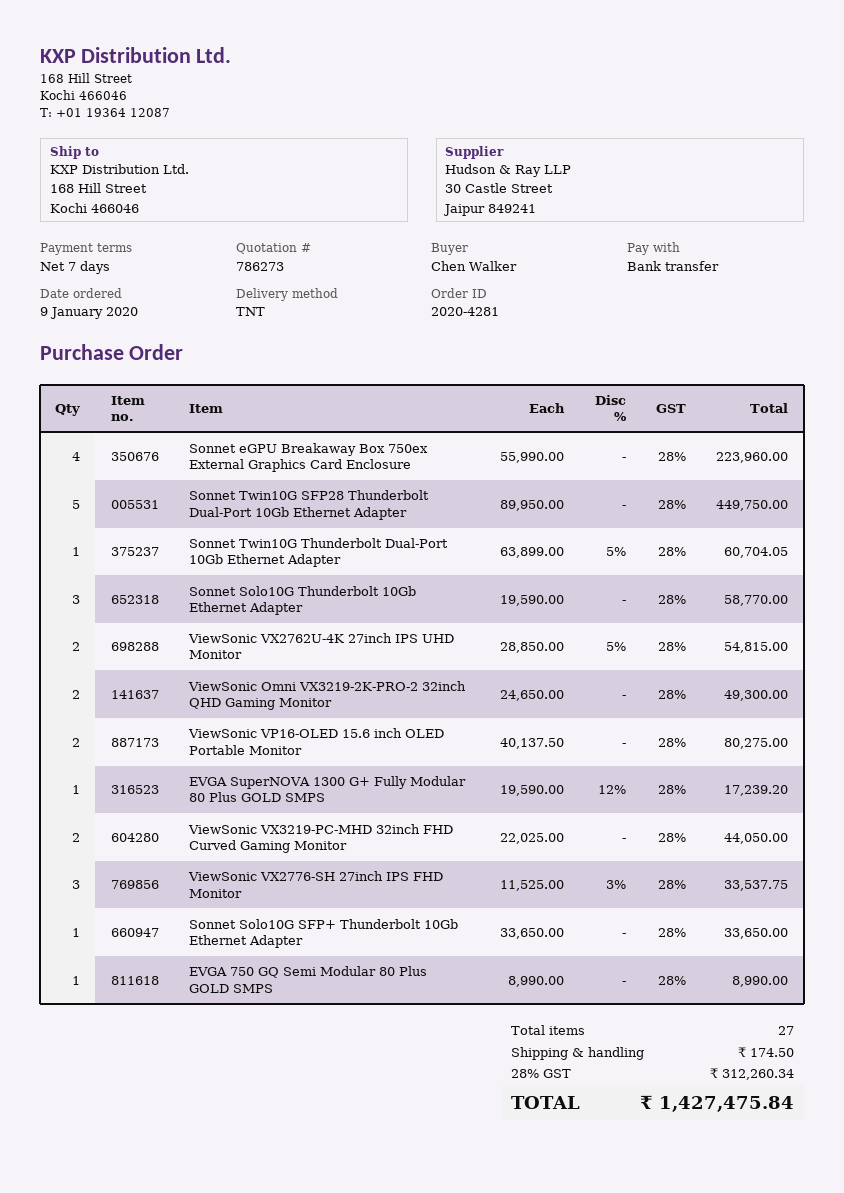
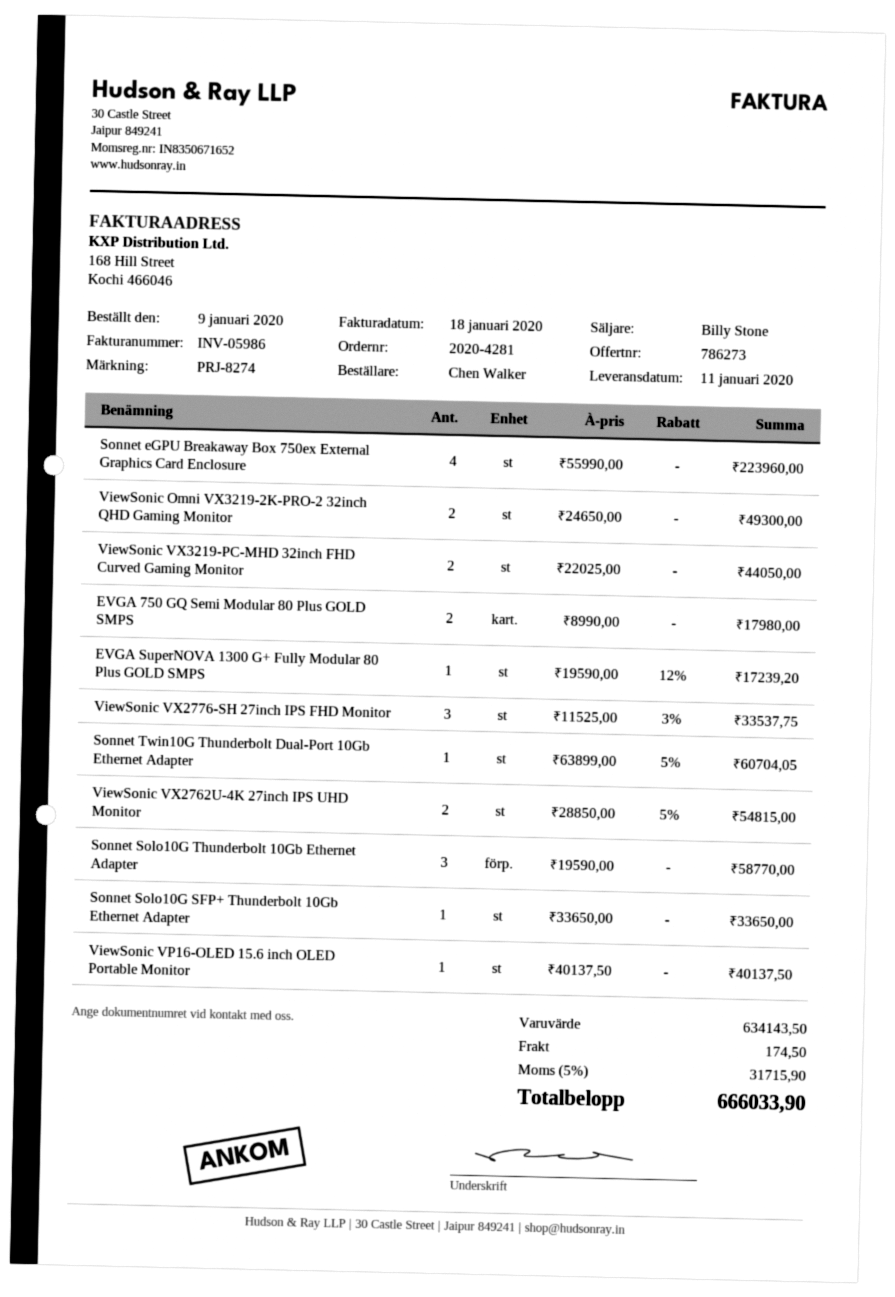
Sonnet Twin10G SFP28 Thunderbolt Dual-Port 10Gb Ethernet Adapter: 5 x 89950.00 = 449750.00 -> none
ViewSonic VP16-OLED 15.6 inch OLED Portable Monitor: 2 x 40137.50 = 80275.00 -> 1 x 40137.50 = 40137.50
EVGA 750 GQ Semi Modular 80 Plus GOLD SMPS: 1 x 8990.00 = 8990.00 -> 2 x 8990.00 = 17980.00
tax: 28% = 312260.34 -> 5% = 31715.90
total: 1427475.84 -> 666033.90

